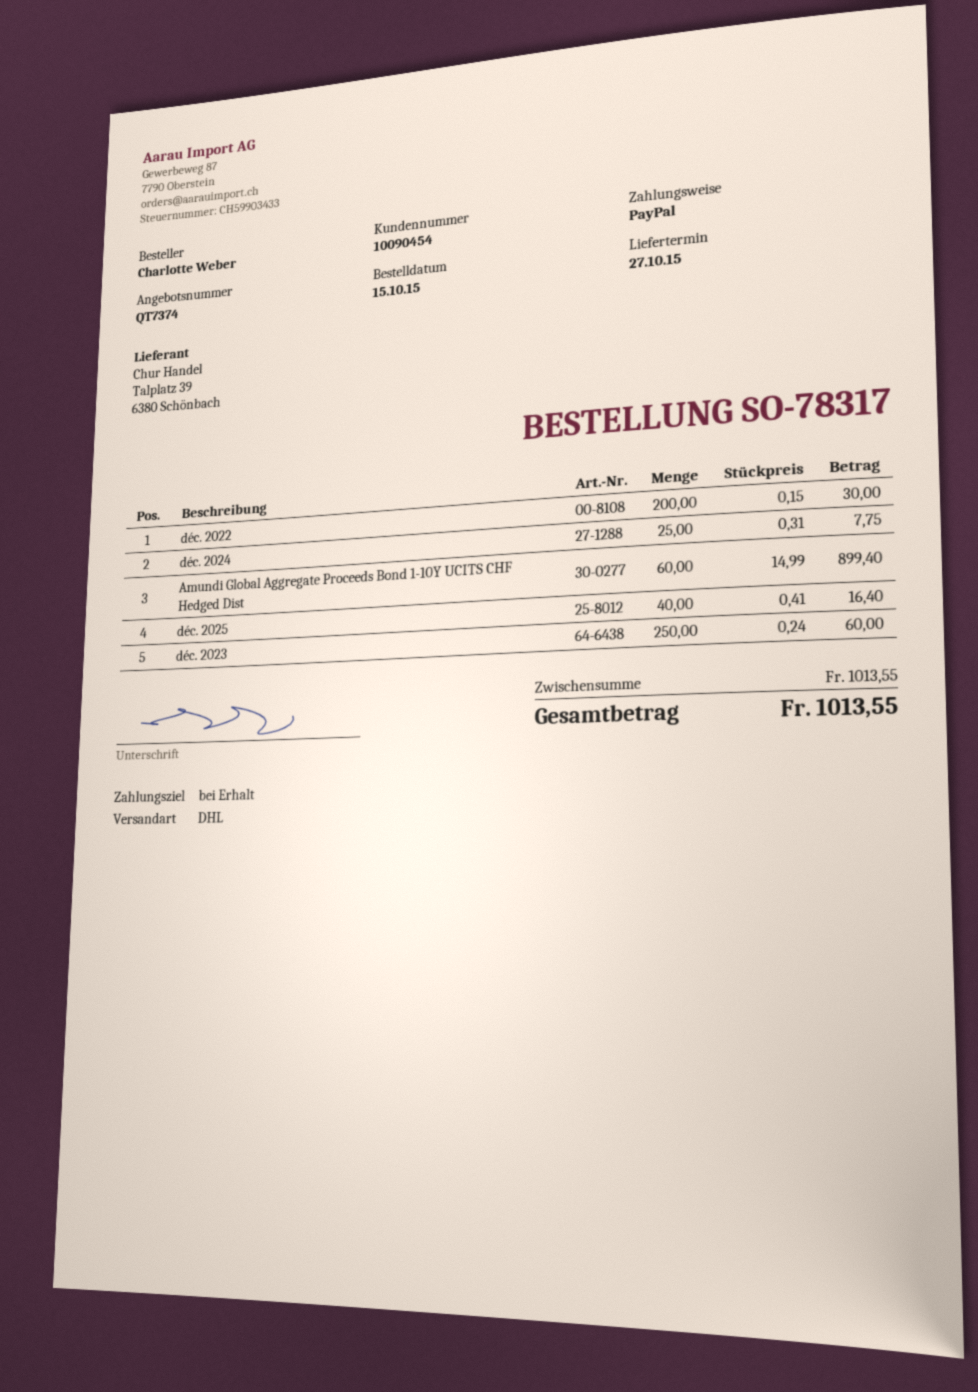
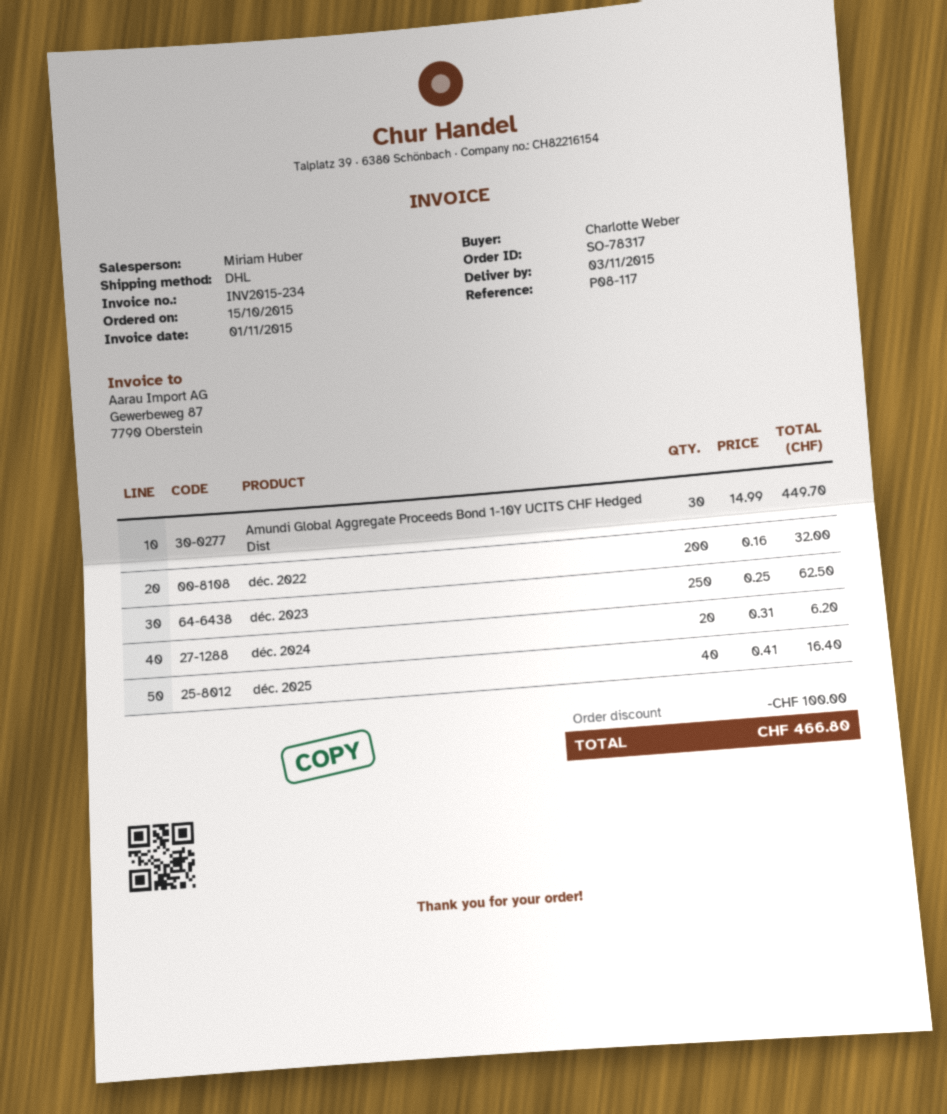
delivery date: 2015-10-27 -> 2015-11-03
déc. 2022: 200 x 0.15 = 30.00 -> 200 x 0.16 = 32.00
déc. 2024: 25 x 0.31 = 7.75 -> 20 x 0.31 = 6.20
Amundi Global Aggregate Proceeds Bond 1-10Y UCITS CHF Hedged Dist: 60 x 14.99 = 899.40 -> 30 x 14.99 = 449.70
déc. 2023: 250 x 0.24 = 60.00 -> 250 x 0.25 = 62.50
discount: none -> 100.00
total: 1013.55 -> 466.80

